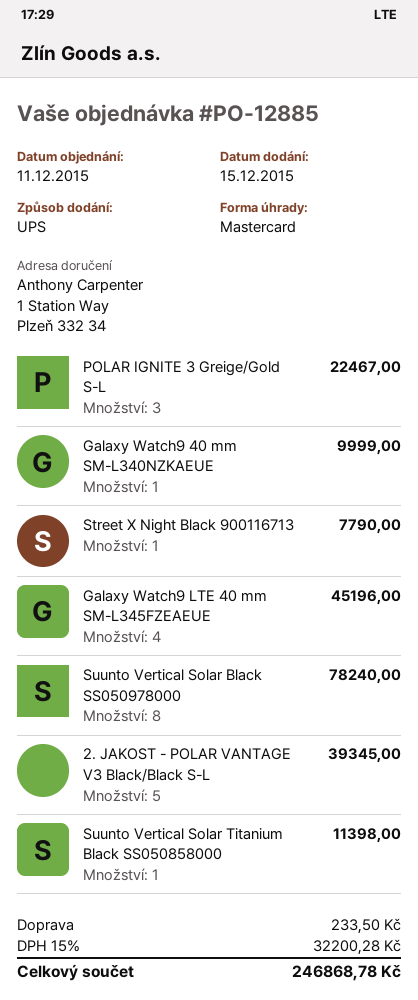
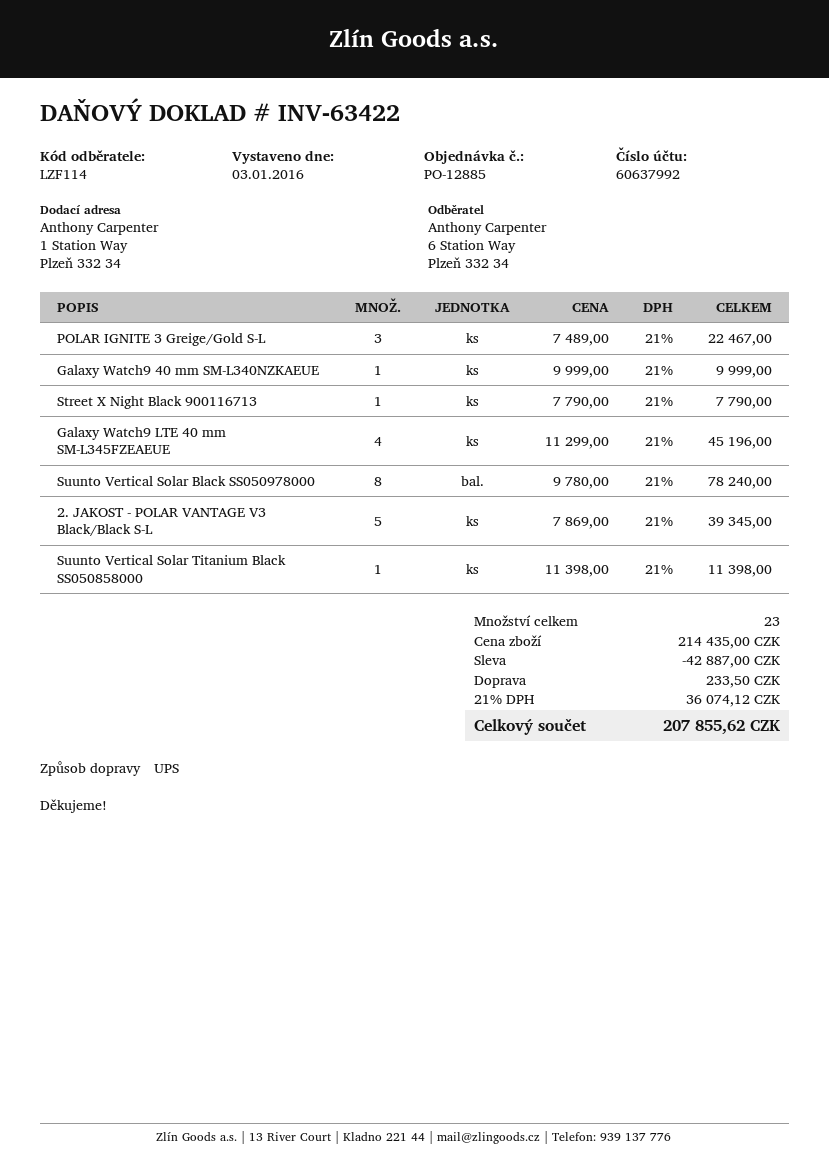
discount: none -> 42887.00
tax: 15% = 32200.28 -> 21% = 36074.12
total: 246868.78 -> 207855.62

